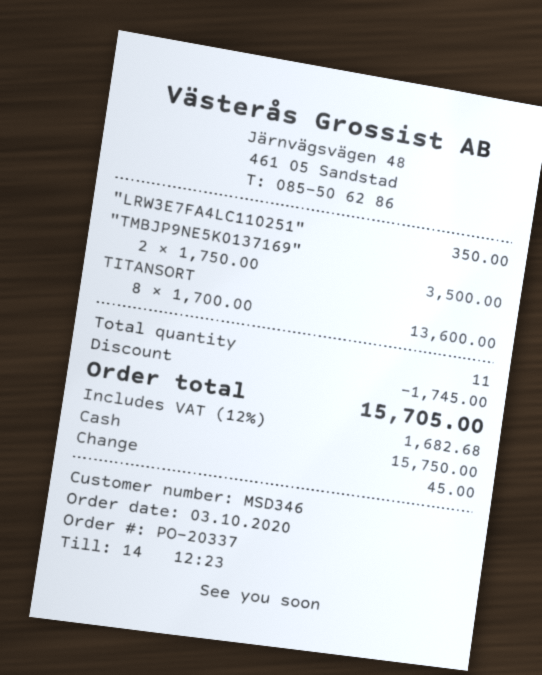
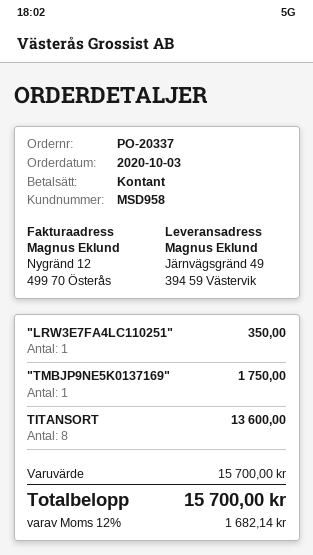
customer number: MSD346 -> MSD958
"TMBJP9NE5K0137169": 2 for 3500.00 -> 1 for 1750.00
discount: 1745.00 -> none
tax: 12% = 1682.68 -> 12% = 1682.14
total: 15705.00 -> 15700.00

